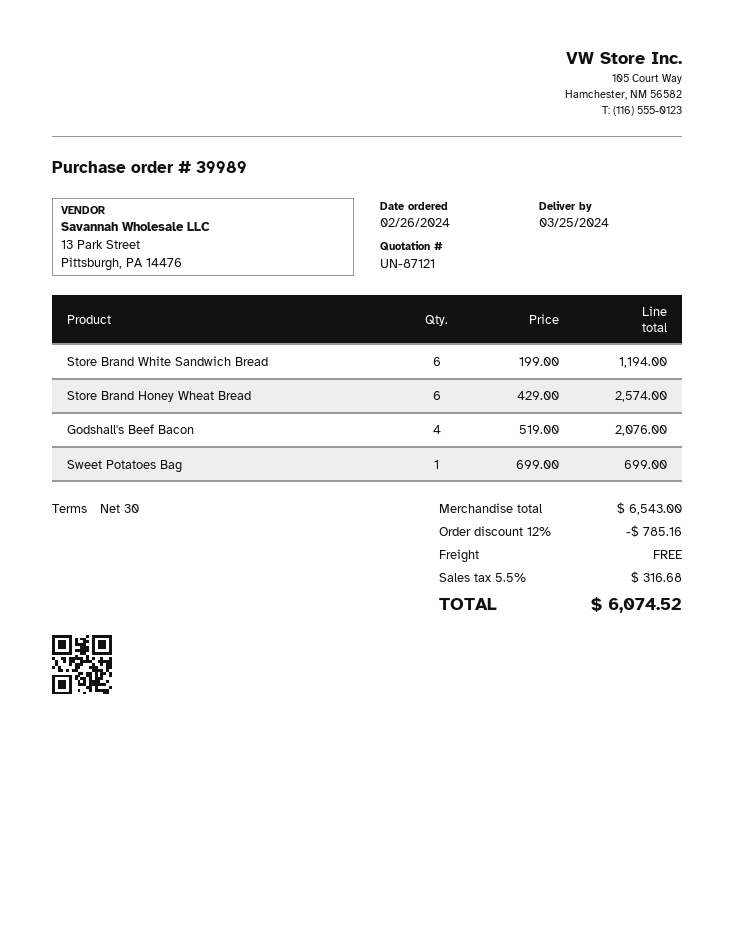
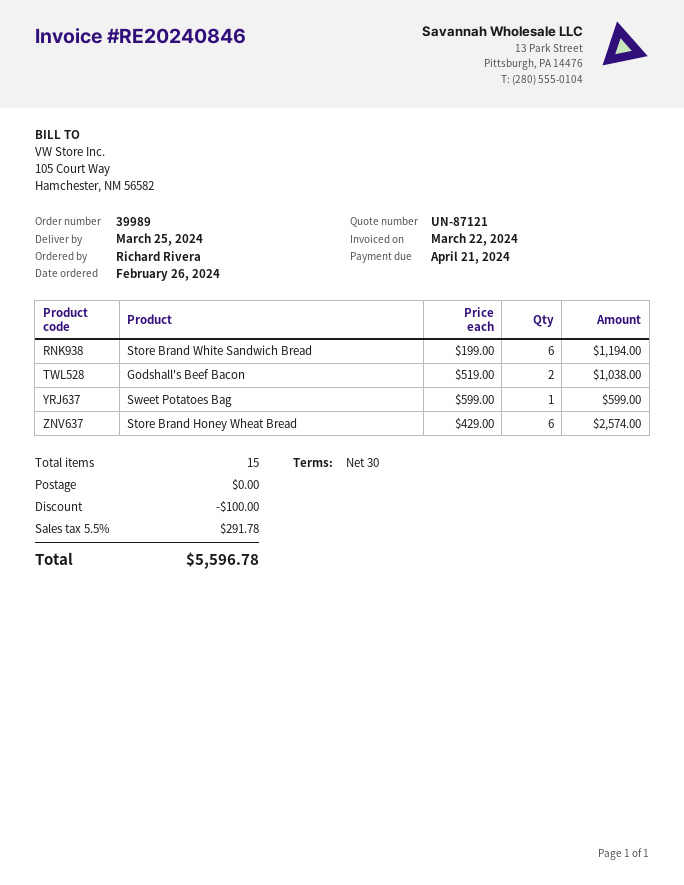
Godshall's Beef Bacon: 4 x 519.00 = 2076.00 -> 2 x 519.00 = 1038.00
Sweet Potatoes Bag: 1 x 699.00 = 699.00 -> 1 x 599.00 = 599.00
discount: 785.16 -> 100.00
tax: 5.5% = 316.68 -> 5.5% = 291.78
total: 6074.52 -> 5596.78

